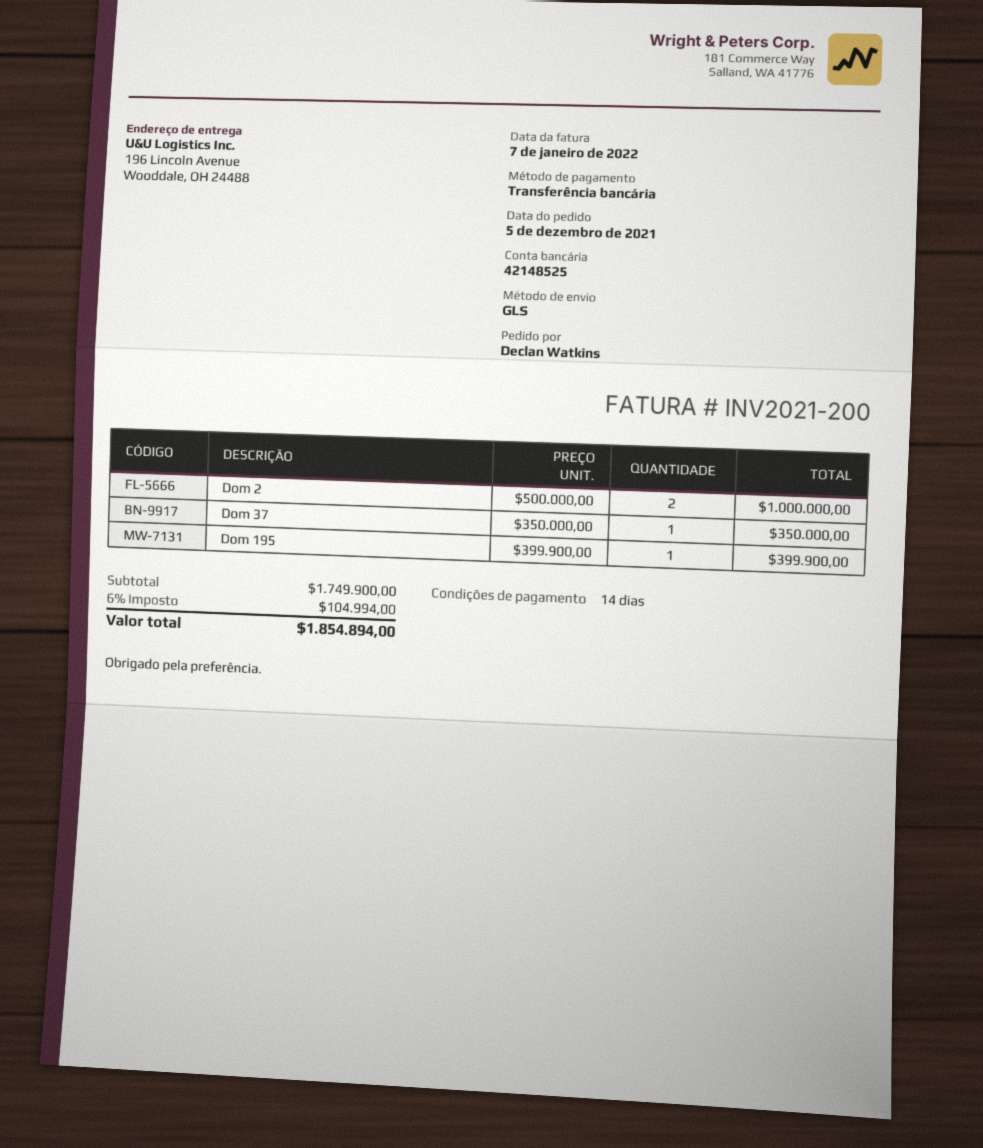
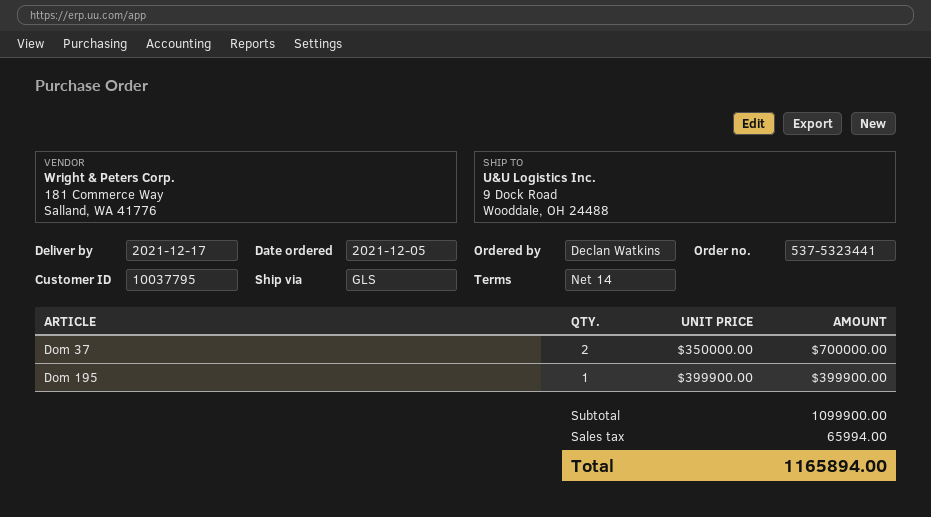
ship to: 196 Lincoln Avenue, Wooddale, OH 24488 -> 9 Dock Road, Wooddale, OH 24488
Dom 2: 2 x 500000.00 = 1000000.00 -> none
Dom 37: 1 x 350000.00 = 350000.00 -> 2 x 350000.00 = 700000.00
subtotal: 1749900.00 -> 1099900.00
tax: 104994.00 -> 65994.00
total: 1854894.00 -> 1165894.00

